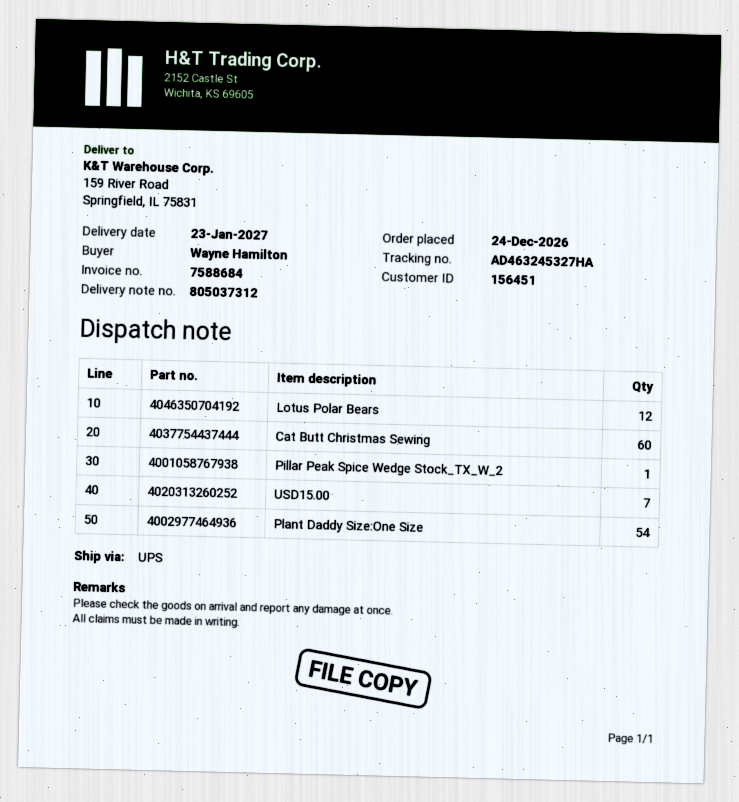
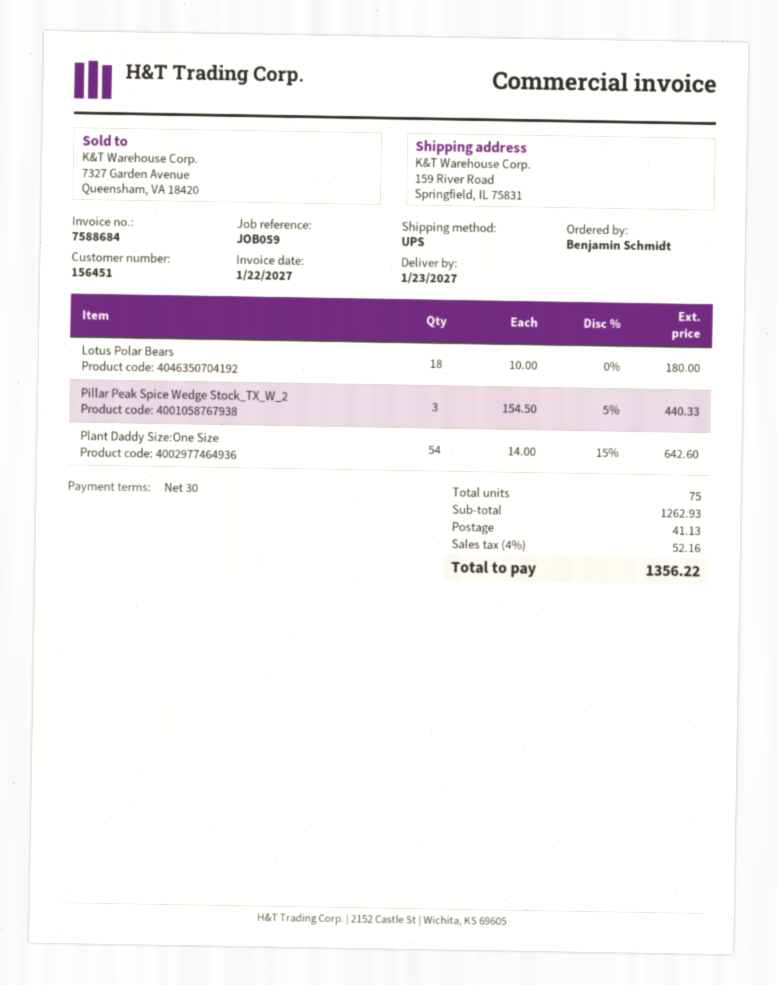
ordered by: Wayne Hamilton -> Benjamin Schmidt
Lotus Polar Bears: 12 -> 18
Cat Butt Christmas Sewing: 60 -> none
Pillar Peak Spice Wedge Stock_TX_W_2: 1 -> 3
USD15.00: 7 -> none

